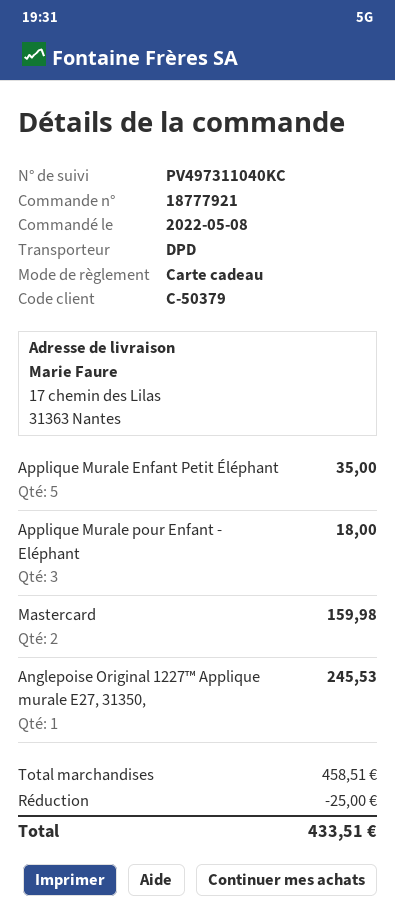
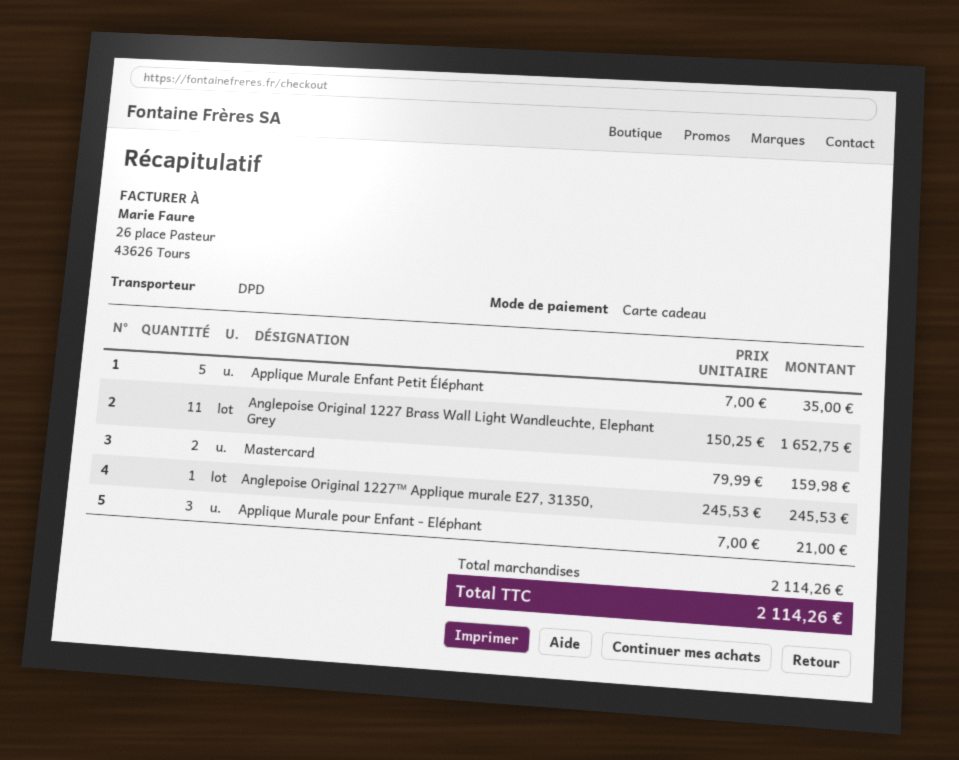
Applique Murale pour Enfant - Eléphant: 3 for 18.00 -> 3 for 21.00
Anglepoise Original 1227 Brass Wall Light Wandleuchte, Elephant Grey: none -> 11 for 1652.75
subtotal: 458.51 -> 2114.26
discount: 25.00 -> none
total: 433.51 -> 2114.26

